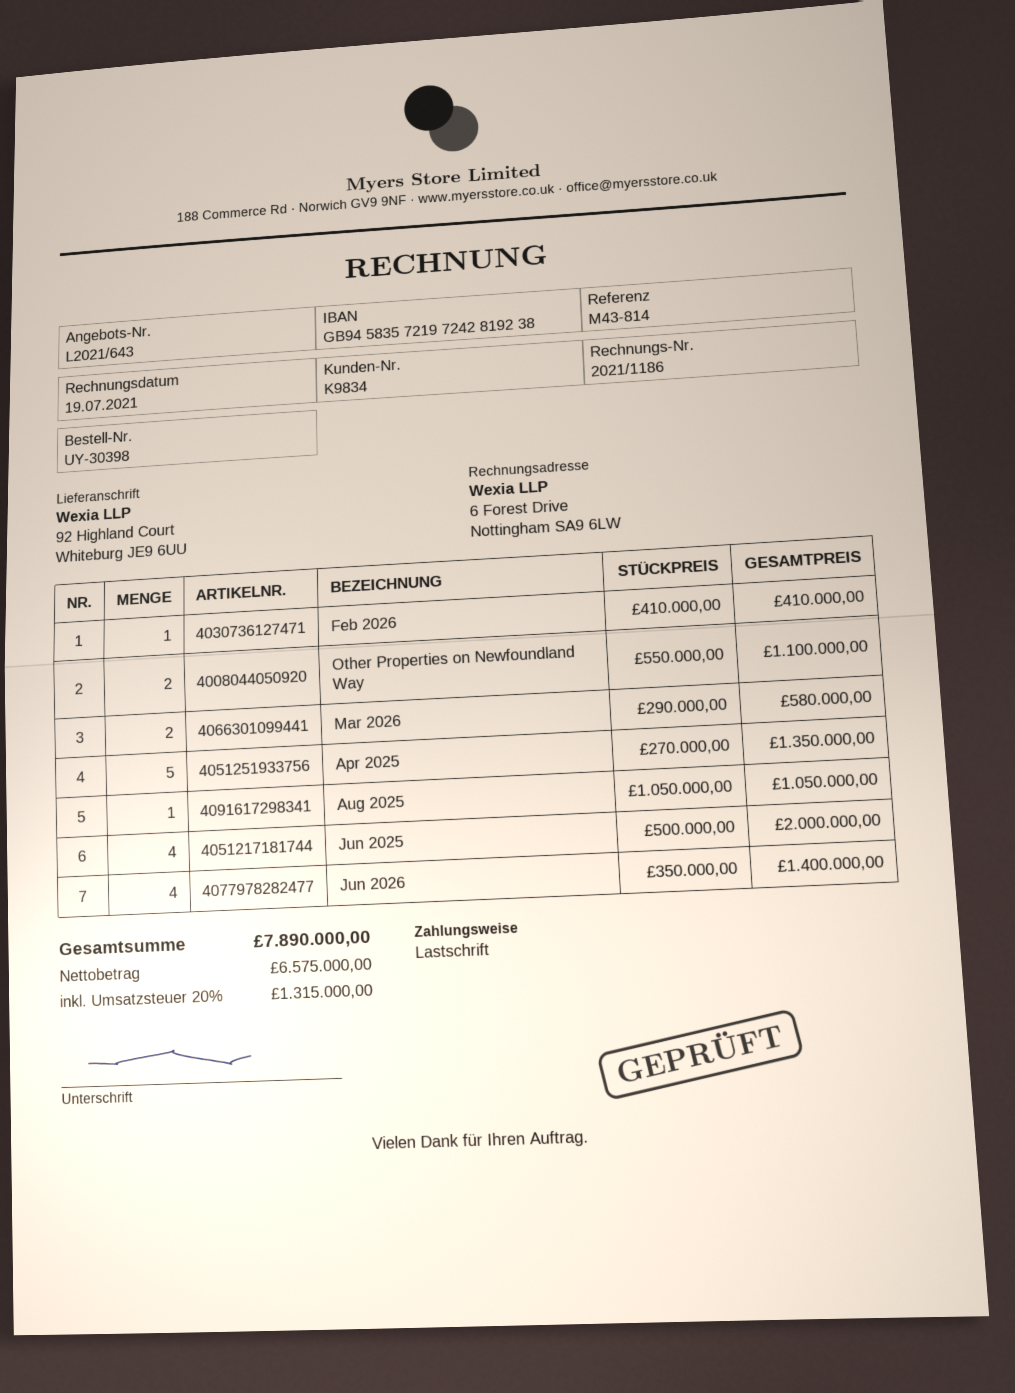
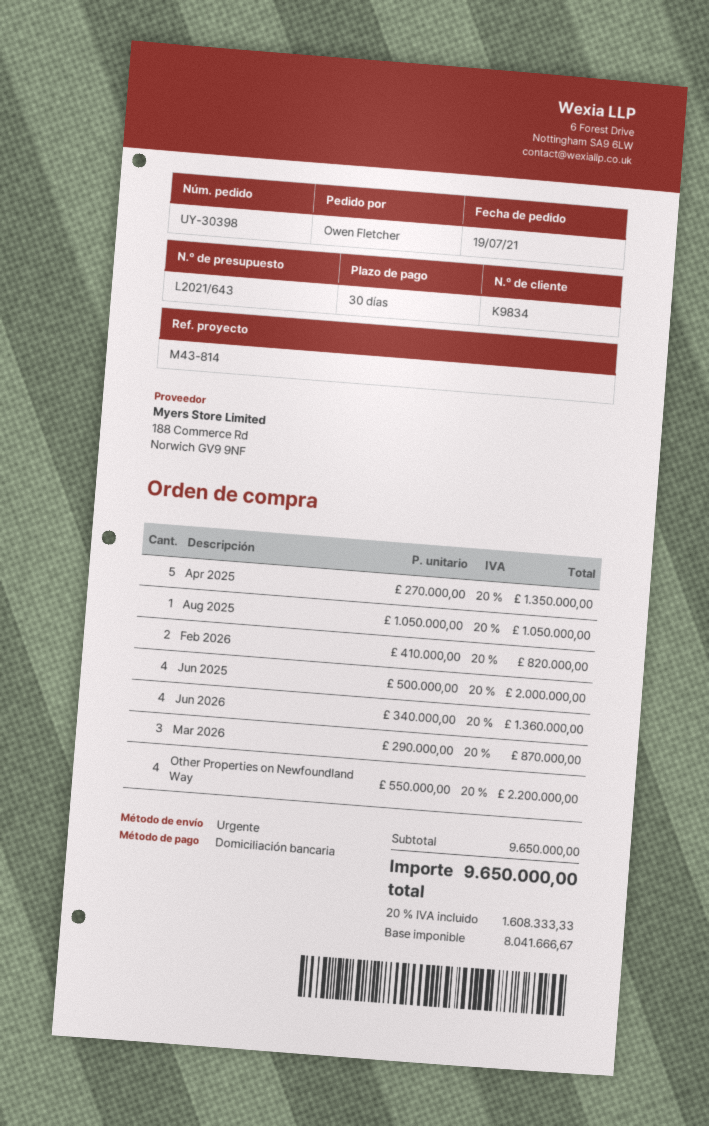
Feb 2026: 1 x 410000.00 = 410000.00 -> 2 x 410000.00 = 820000.00
Other Properties on Newfoundland Way: 2 x 550000.00 = 1100000.00 -> 4 x 550000.00 = 2200000.00
Mar 2026: 2 x 290000.00 = 580000.00 -> 3 x 290000.00 = 870000.00
Jun 2026: 4 x 350000.00 = 1400000.00 -> 4 x 340000.00 = 1360000.00
net: 6575000.00 -> 8041666.67
tax: 20% = 1315000.00 -> 20% = 1608333.33
total: 7890000.00 -> 9650000.00

